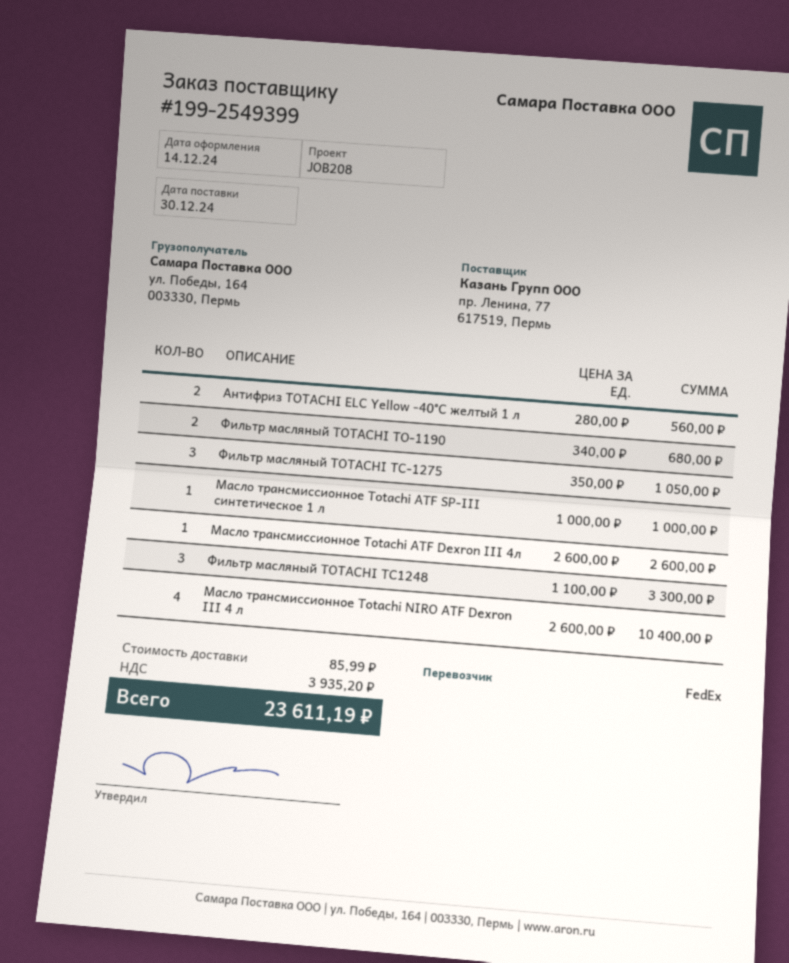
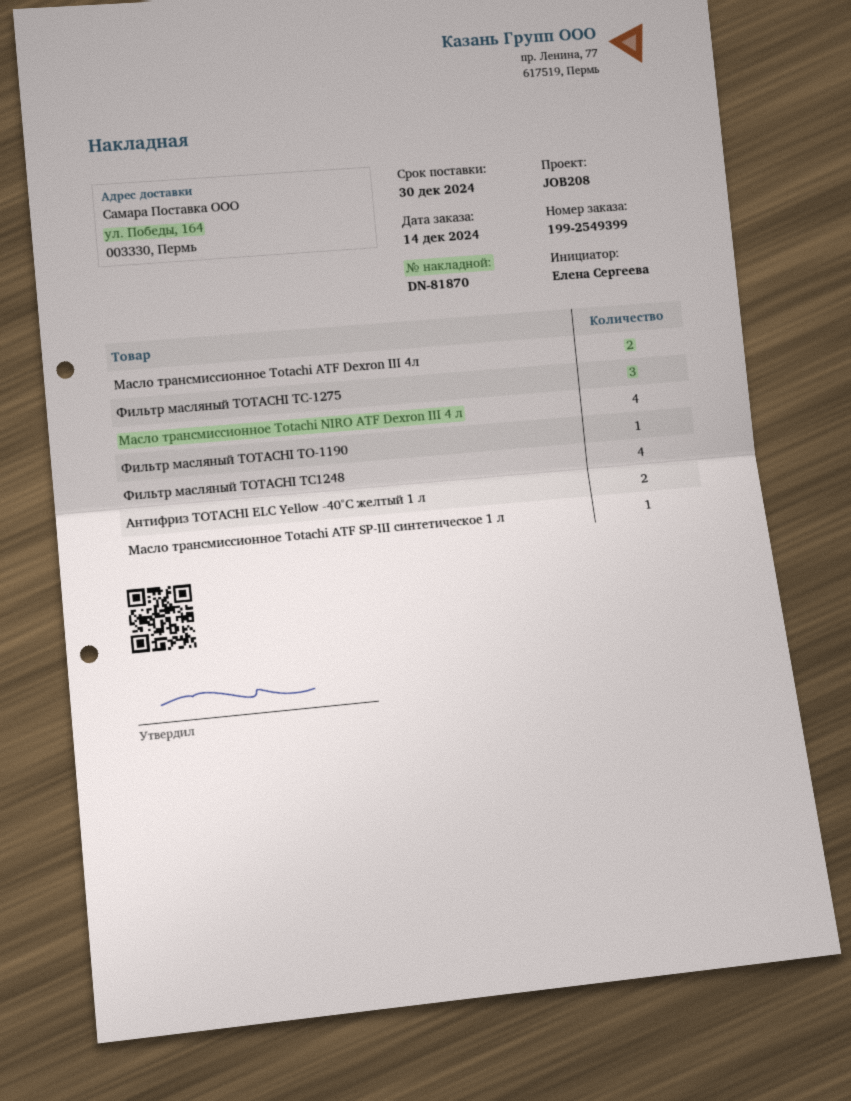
Фильтр масляный TOTACHI TO-1190: 2 -> 1
Масло трансмиссионное Totachi ATF Dexron III 4л: 1 -> 2
Фильтр масляный TOTACHI TC1248: 3 -> 4

